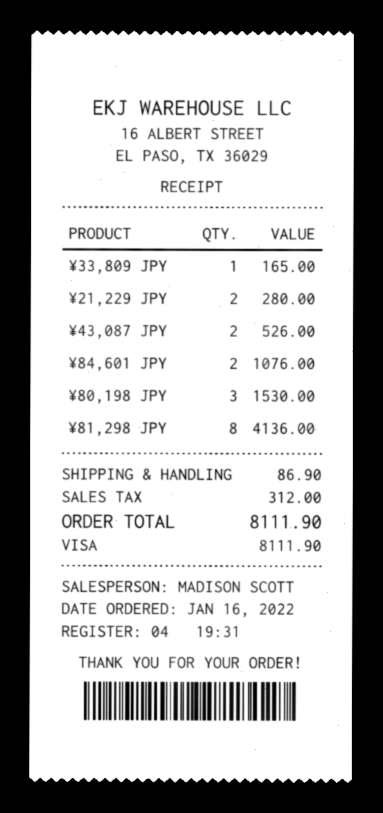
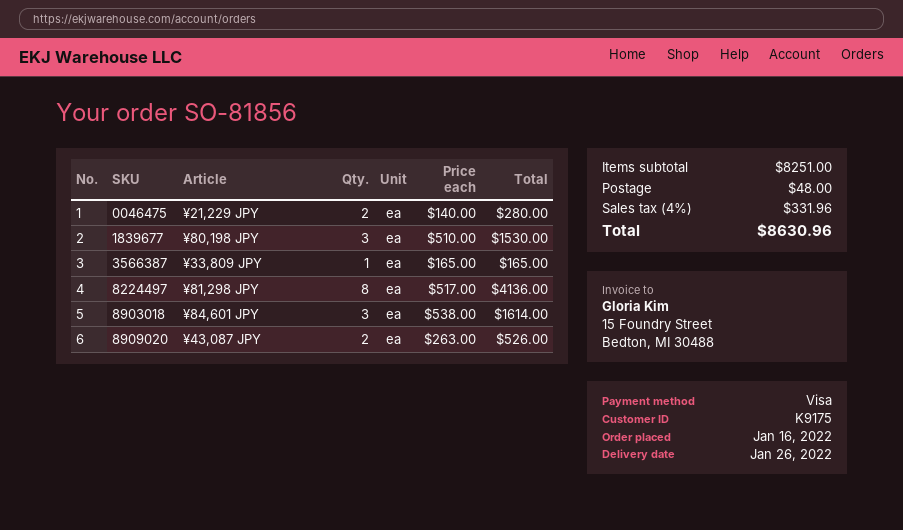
¥84,601 JPY: 2 for 1076.00 -> 3 for 1614.00
shipping: 86.90 -> 48.00
tax: 312.00 -> 331.96
total: 8111.90 -> 8630.96

